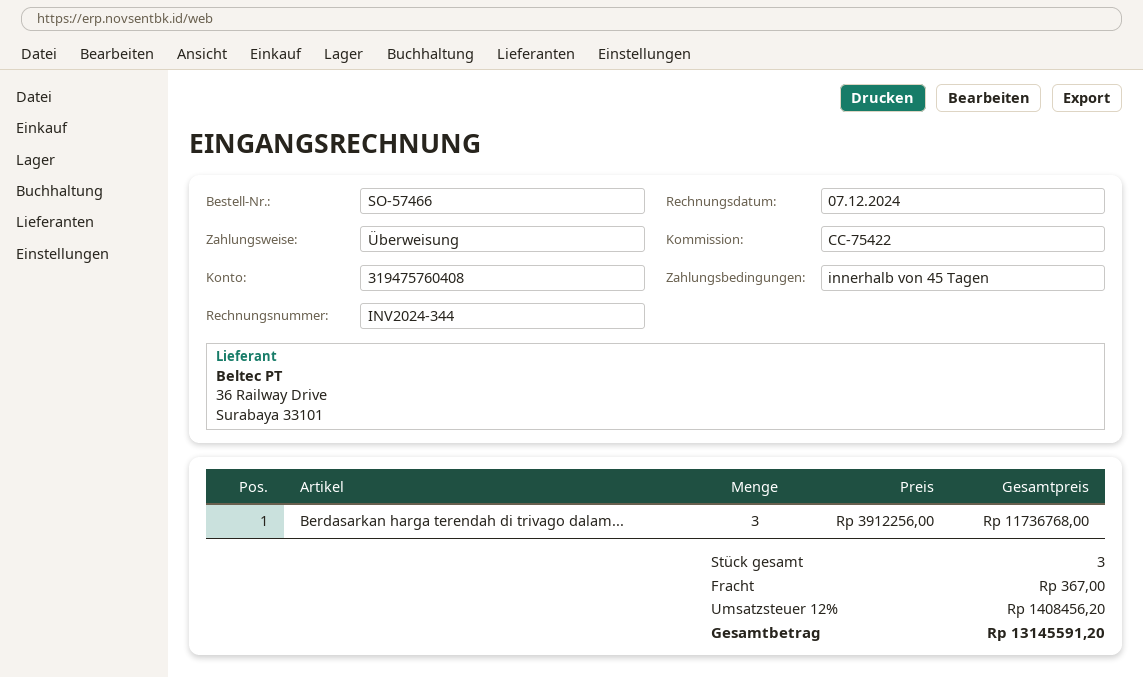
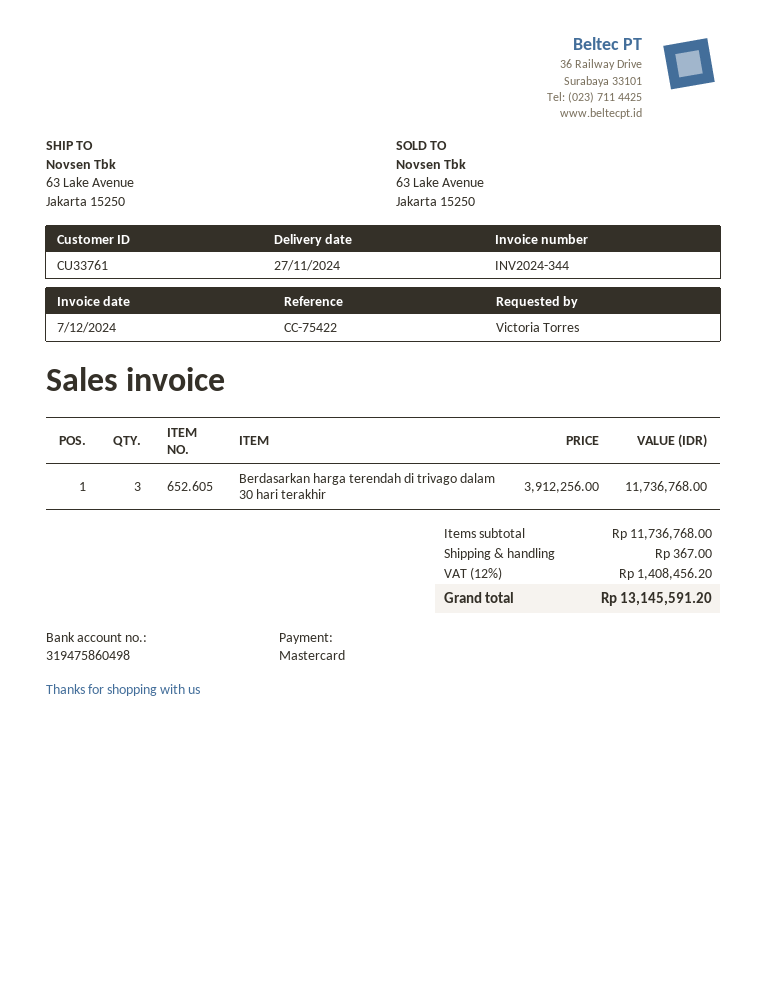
payment method: bank transfer -> Mastercard
bank account: 319475760408 -> 319475860498

